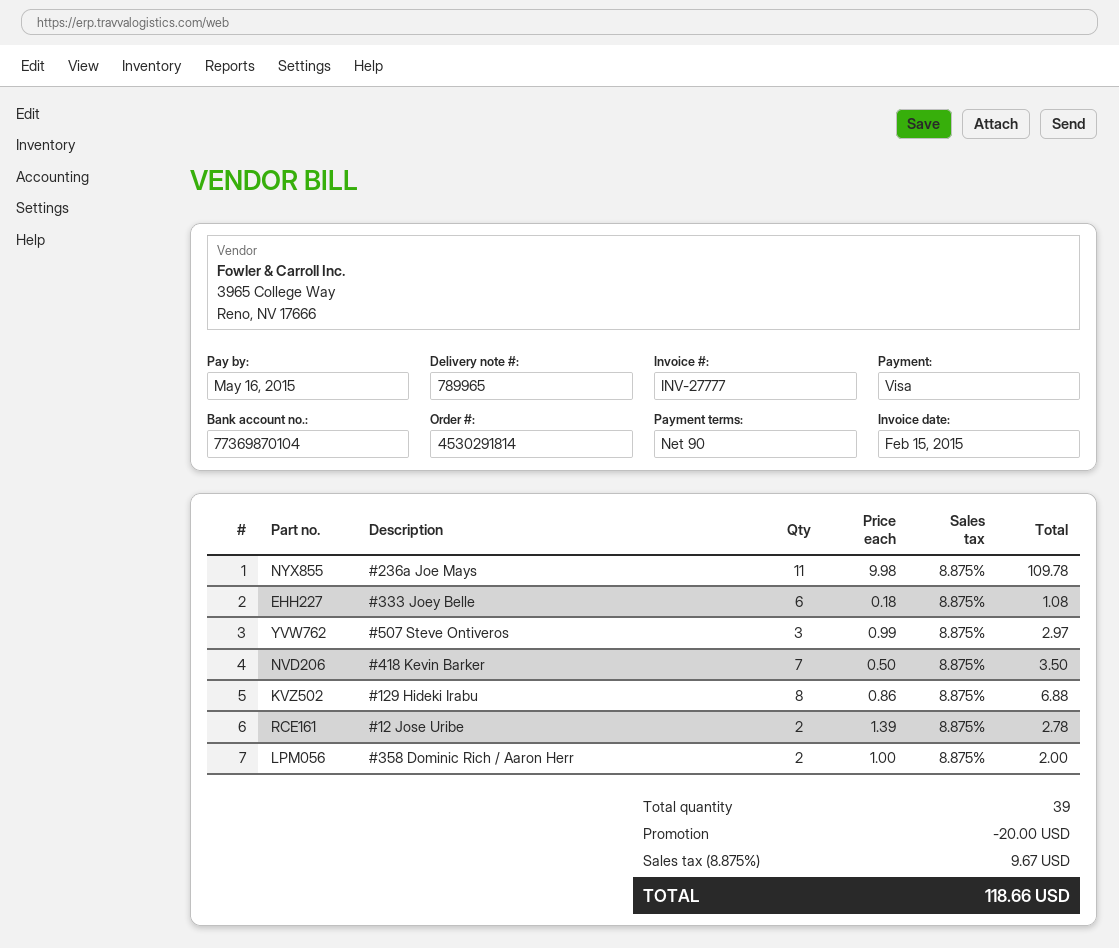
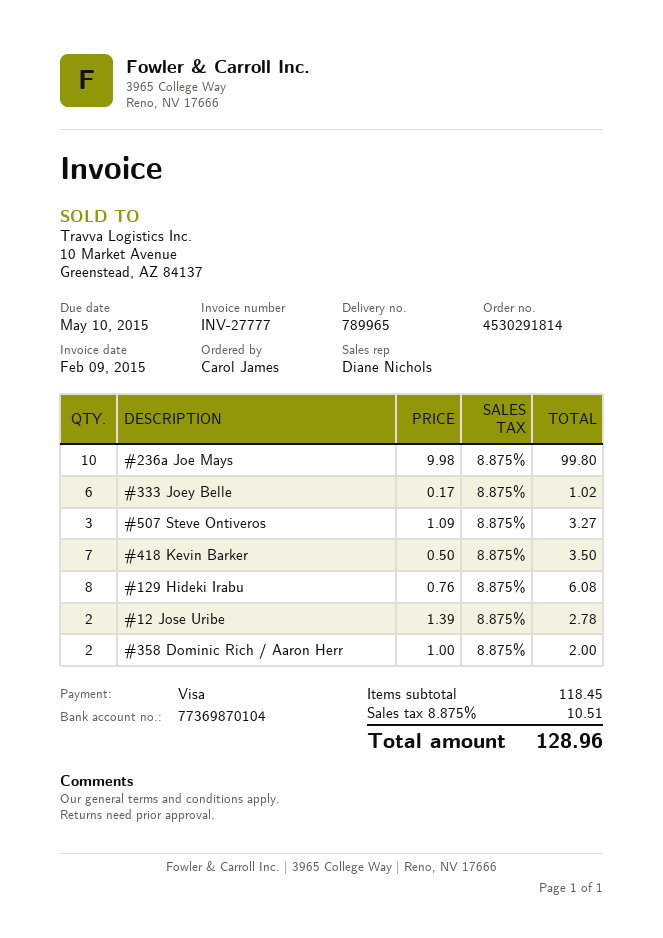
invoice date: 2015-02-15 -> 2015-02-09
due date: 2015-05-16 -> 2015-05-10
#236a Joe Mays: 11 x 9.98 = 109.78 -> 10 x 9.98 = 99.80
#333 Joey Belle: 6 x 0.18 = 1.08 -> 6 x 0.17 = 1.02
#507 Steve Ontiveros: 3 x 0.99 = 2.97 -> 3 x 1.09 = 3.27
#129 Hideki Irabu: 8 x 0.86 = 6.88 -> 8 x 0.76 = 6.08
discount: 20.00 -> none
tax: 8.875% = 9.67 -> 8.875% = 10.51
total: 118.66 -> 128.96

